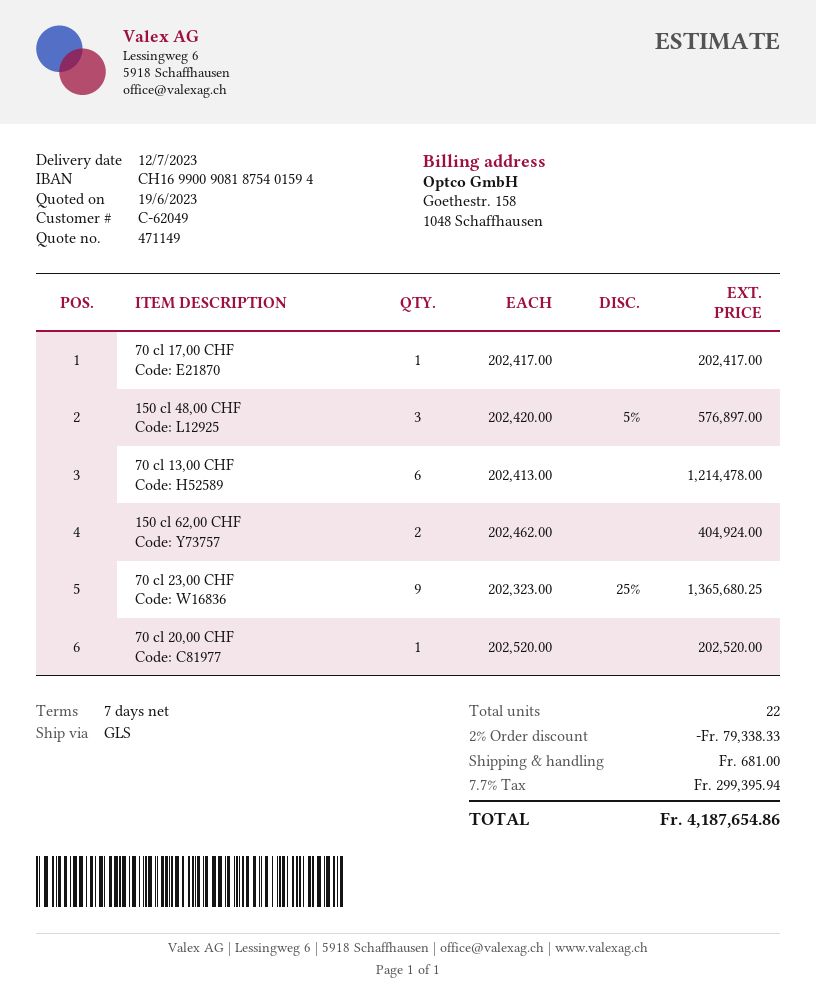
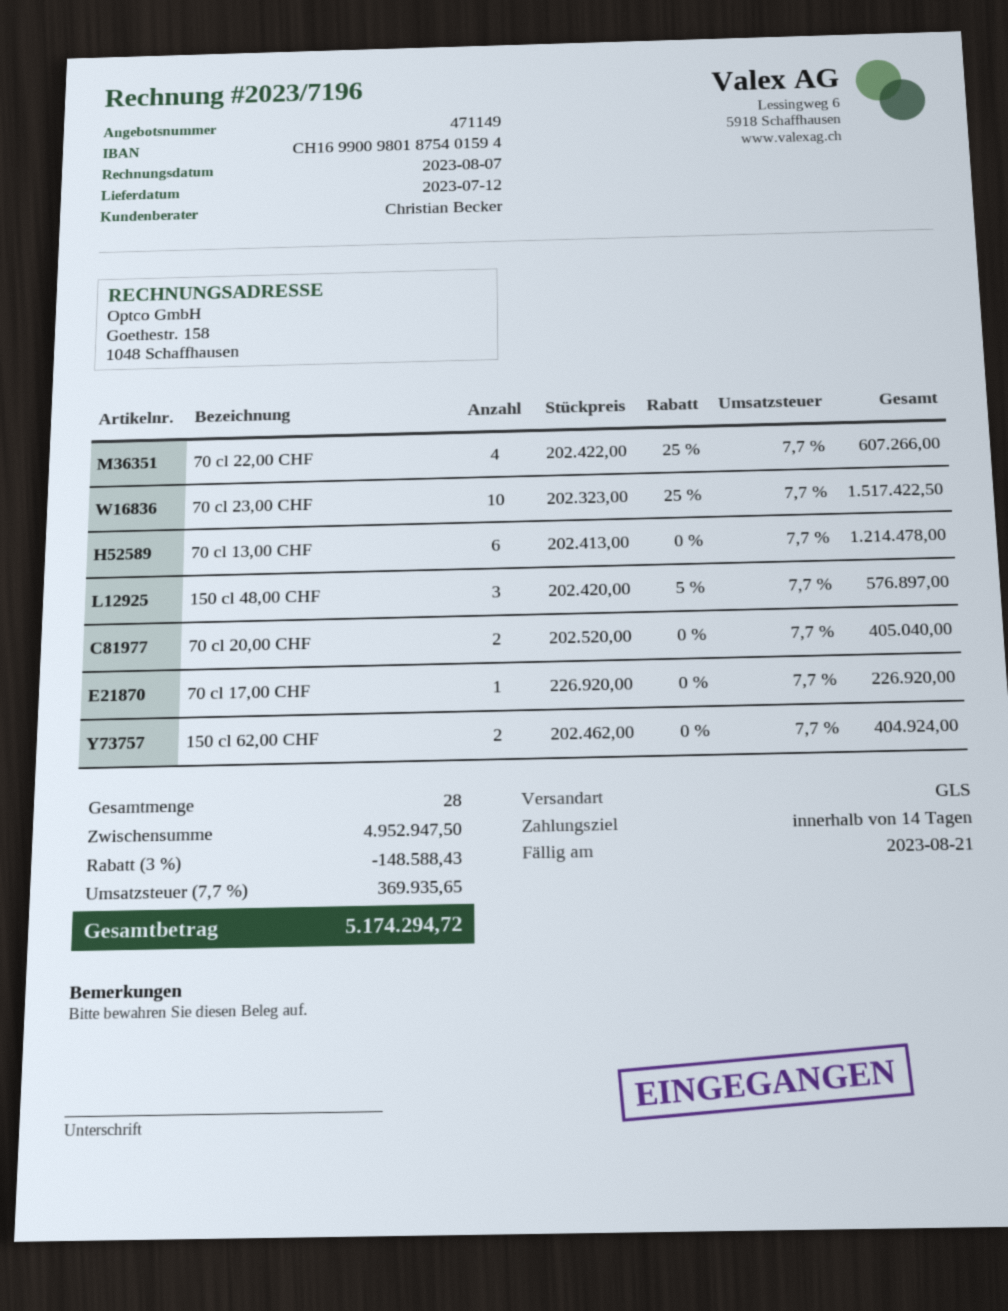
payment terms: 7 days -> 14 days
bank account: CH1699009081875401594 -> CH1699009801875401594
70 cl 17,00 CHF: 1 x 202417.00 = 202417.00 -> 1 x 226920.00 = 226920.00
70 cl 23,00 CHF: 9 x 202323.00 - 25% = 1365680.25 -> 10 x 202323.00 - 25% = 1517422.50
70 cl 20,00 CHF: 1 x 202520.00 = 202520.00 -> 2 x 202520.00 = 405040.00
70 cl 22,00 CHF: none -> 4 x 202422.00 - 25% = 607266.00
total quantity: 22 -> 28
discount: 2% = 79338.33 -> 3% = 148588.43
shipping: 681.00 -> none
tax: 7.7% = 299395.94 -> 7.7% = 369935.65
total: 4187654.86 -> 5174294.72

